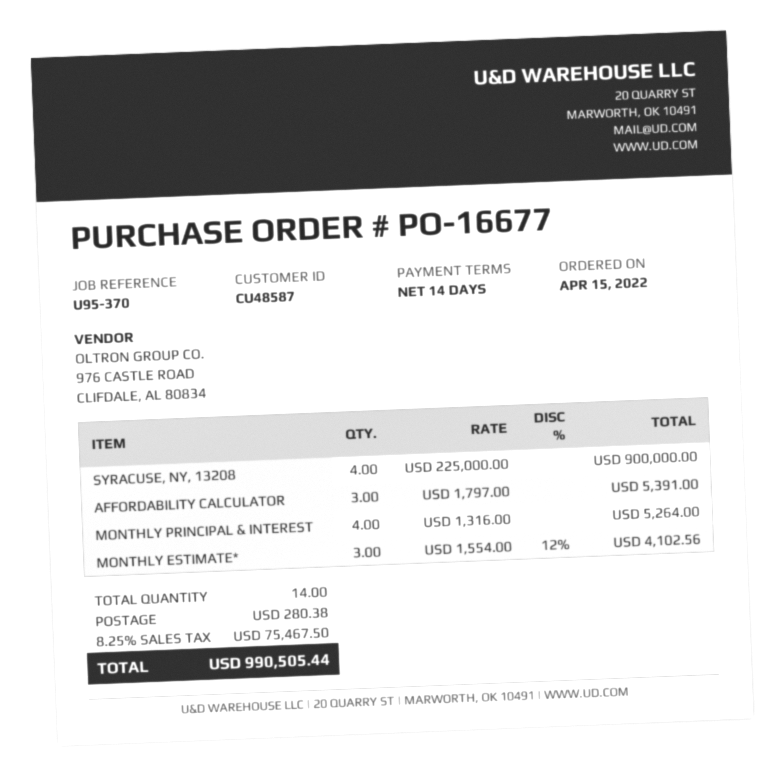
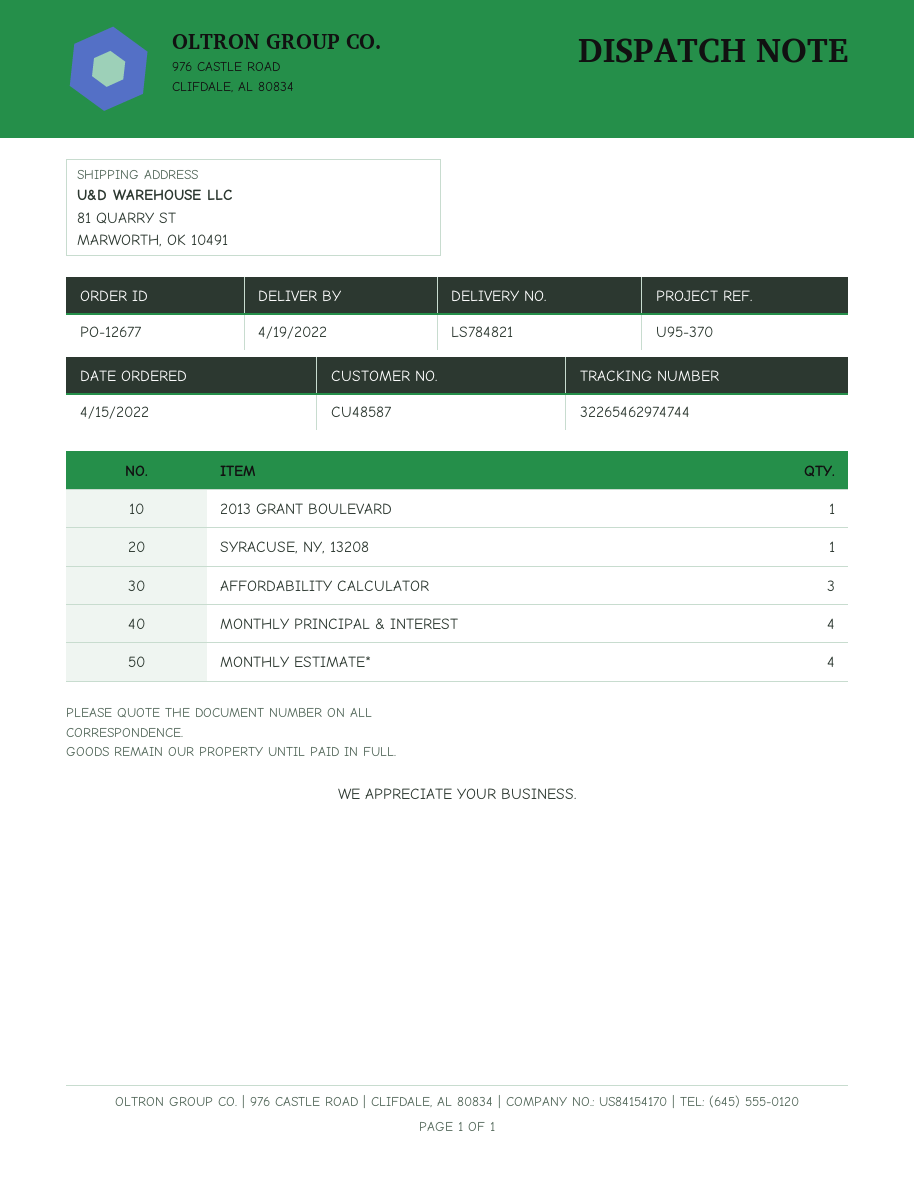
order number: PO-16677 -> PO-12677
SYRACUSE, NY, 13208: 4 -> 1
MONTHLY ESTIMATE*: 3 -> 4
2013 GRANT BOULEVARD: none -> 1

